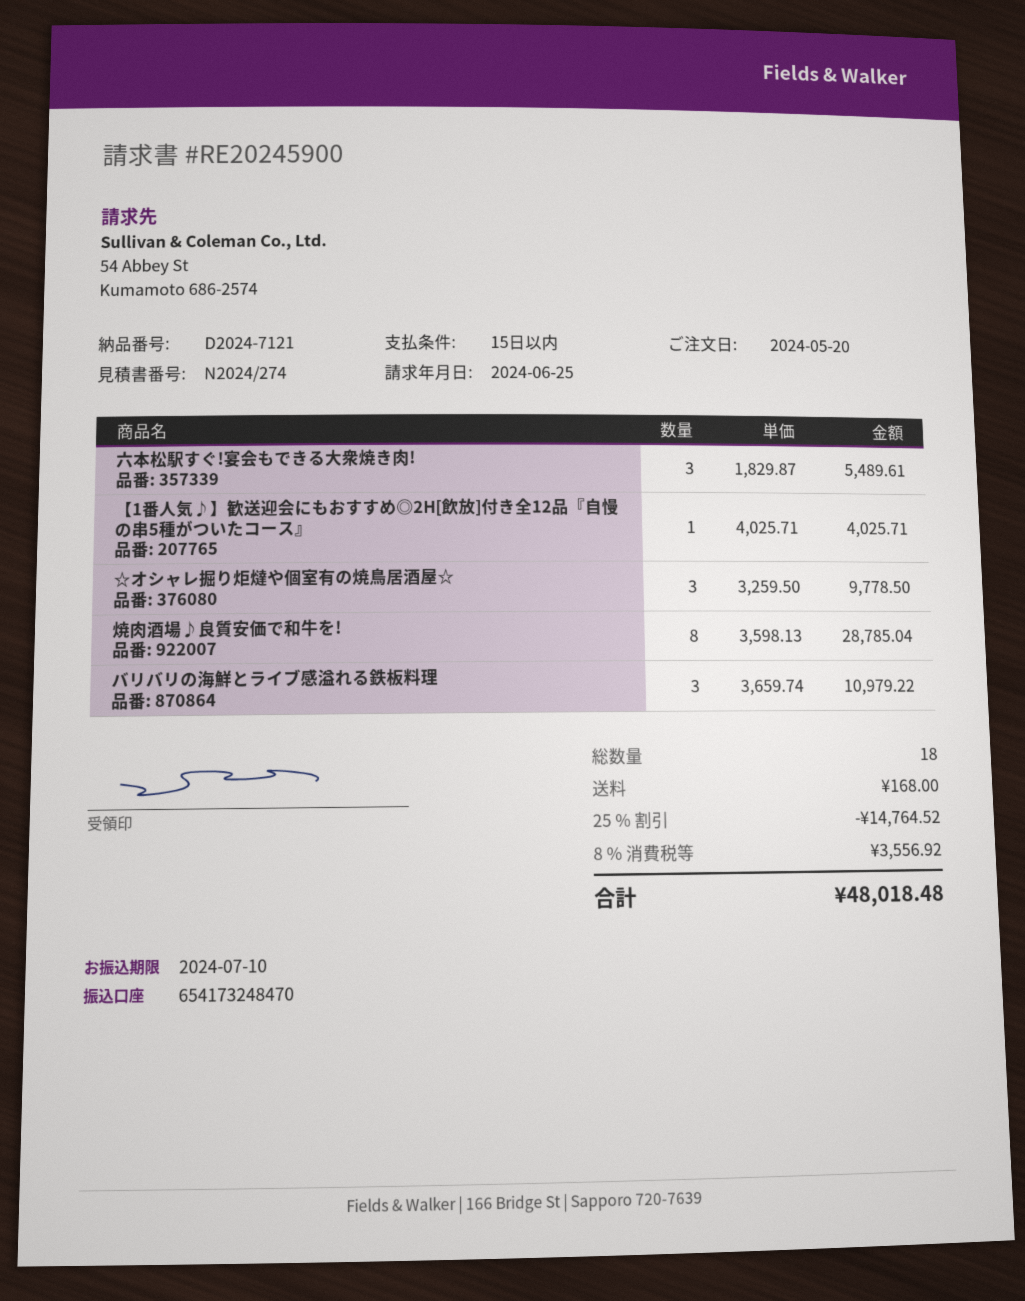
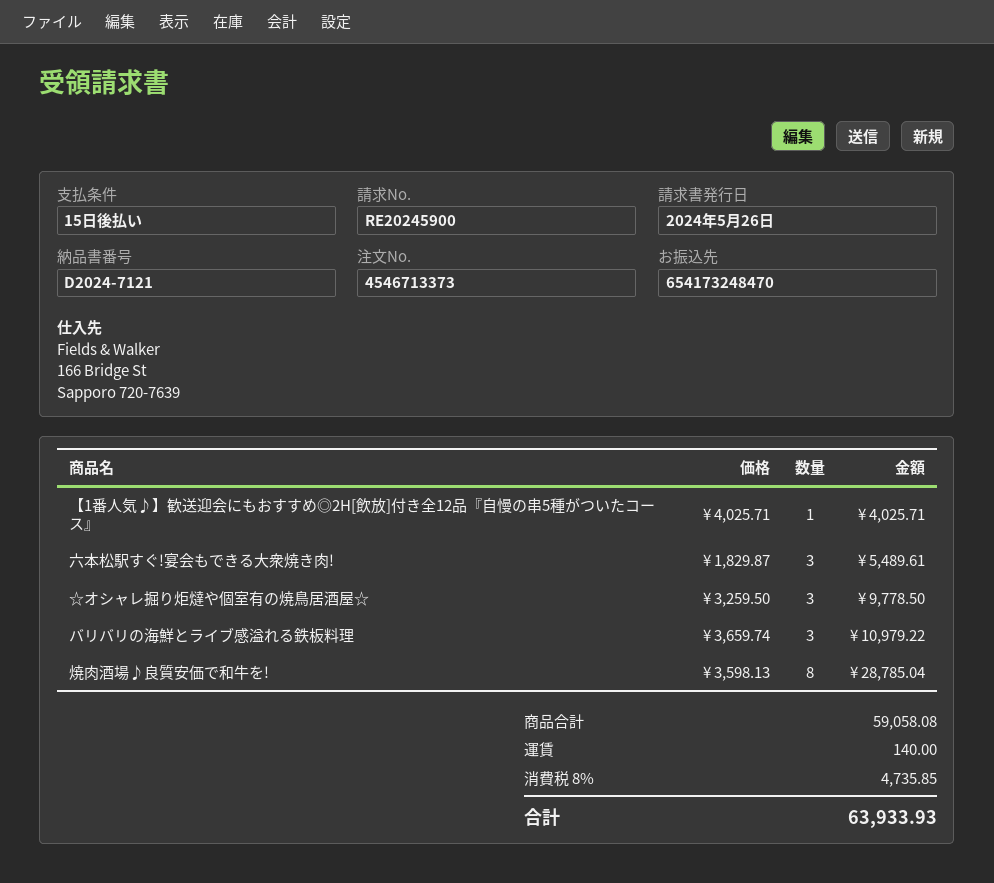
invoice date: 2024-06-25 -> 2024-05-26
discount: 25% = 14764.52 -> none
shipping: 168.00 -> 140.00
tax: 8% = 3556.92 -> 8% = 4735.85
total: 48018.48 -> 63933.93

